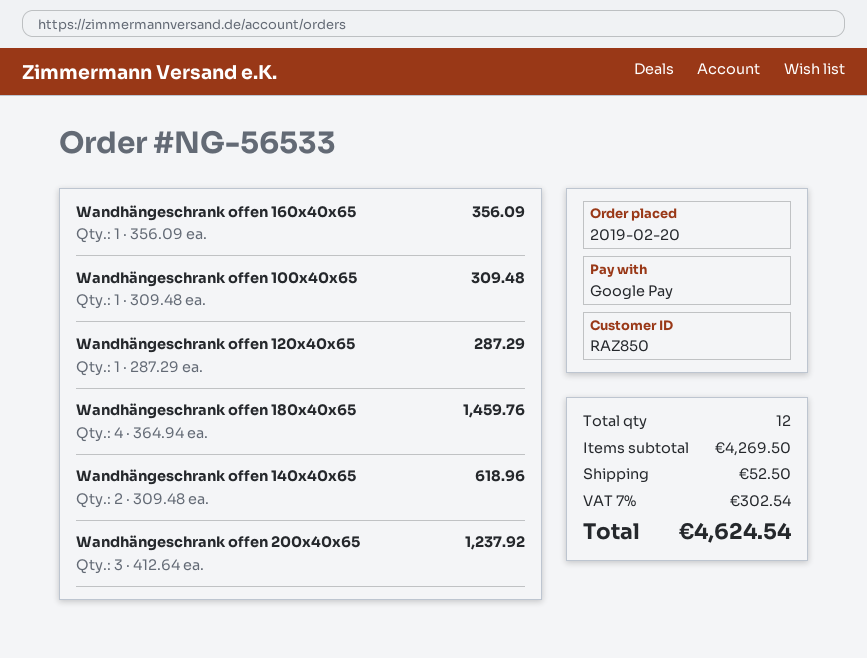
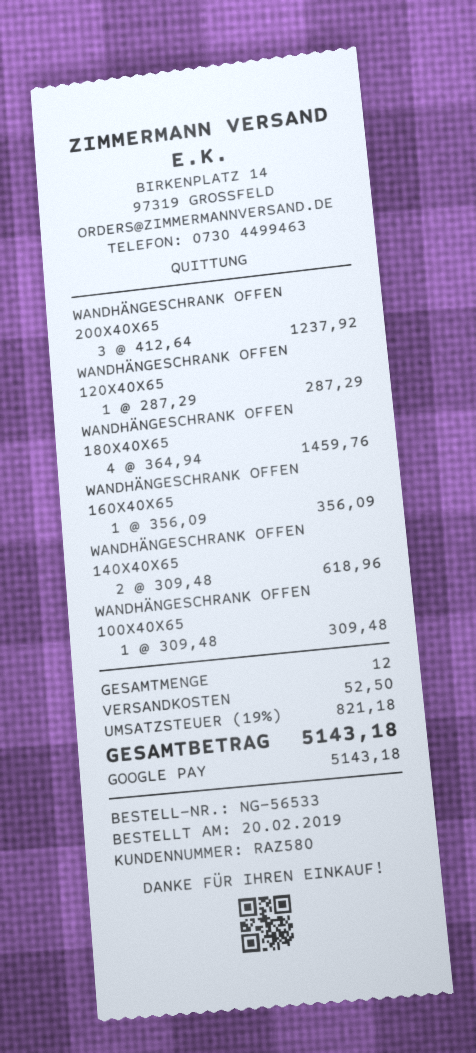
customer number: RAZ850 -> RAZ580
tax: 7% = 302.54 -> 19% = 821.18
total: 4624.54 -> 5143.18

